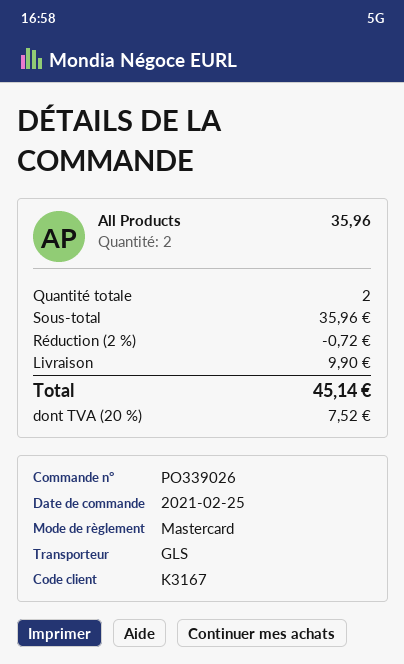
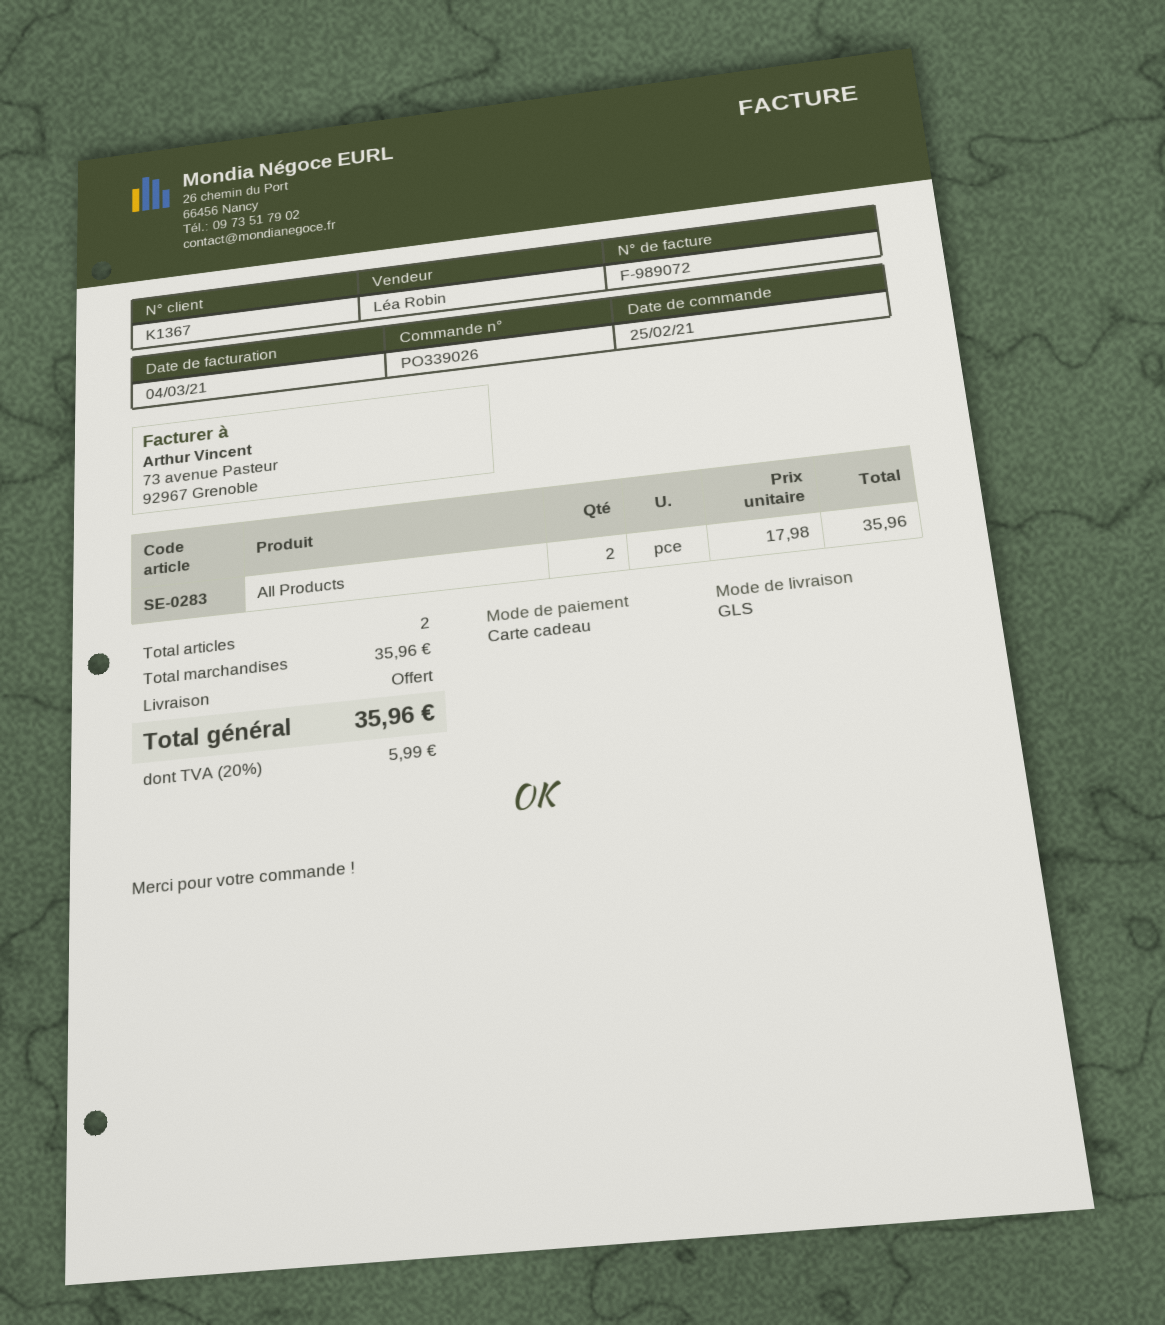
customer number: K3167 -> K1367
payment method: Mastercard -> gift card
discount: 2% = 0.72 -> none
shipping: 9.90 -> 0.00
tax: 20% = 7.52 -> 20% = 5.99
total: 45.14 -> 35.96

